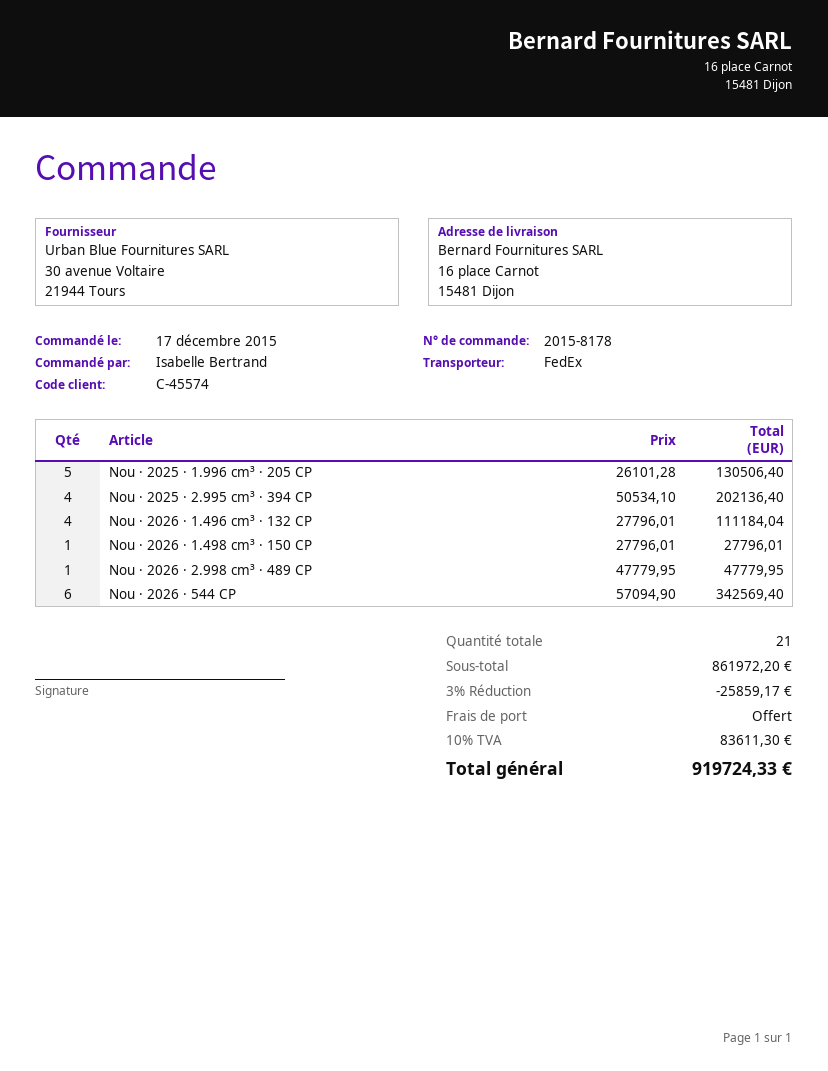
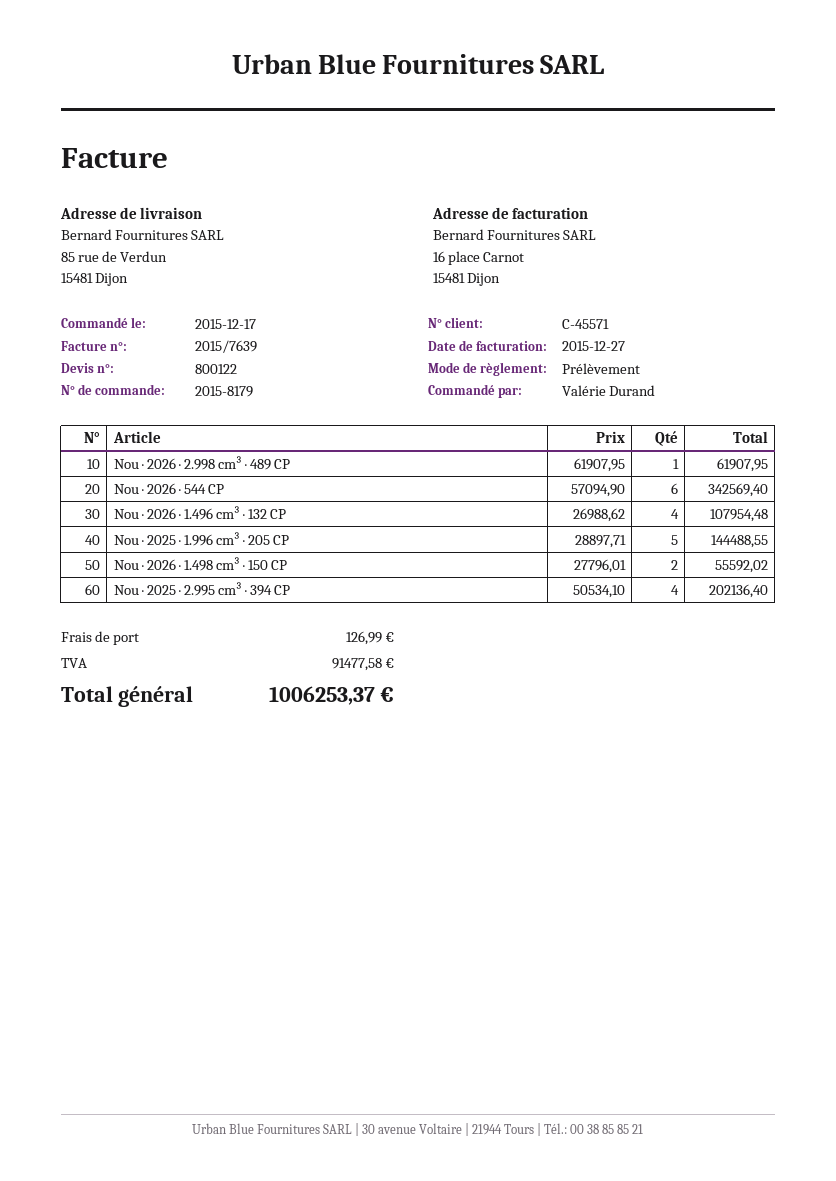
order number: 2015-8178 -> 2015-8179
customer number: C-45574 -> C-45571
ordered by: Isabelle Bertrand -> Valérie Durand
ship to: 16 place Carnot, 15481 Dijon -> 85 rue de Verdun, 15481 Dijon
Nou · 2025 · 1.996 cm³ · 205 CP: 5 x 26101.28 = 130506.40 -> 5 x 28897.71 = 144488.55
Nou · 2026 · 1.496 cm³ · 132 CP: 4 x 27796.01 = 111184.04 -> 4 x 26988.62 = 107954.48
Nou · 2026 · 1.498 cm³ · 150 CP: 1 x 27796.01 = 27796.01 -> 2 x 27796.01 = 55592.02
Nou · 2026 · 2.998 cm³ · 489 CP: 1 x 47779.95 = 47779.95 -> 1 x 61907.95 = 61907.95
discount: 3% = 25859.17 -> none
shipping: 0.00 -> 126.99
tax: 83611.30 -> 91477.58
total: 919724.33 -> 1006253.37

